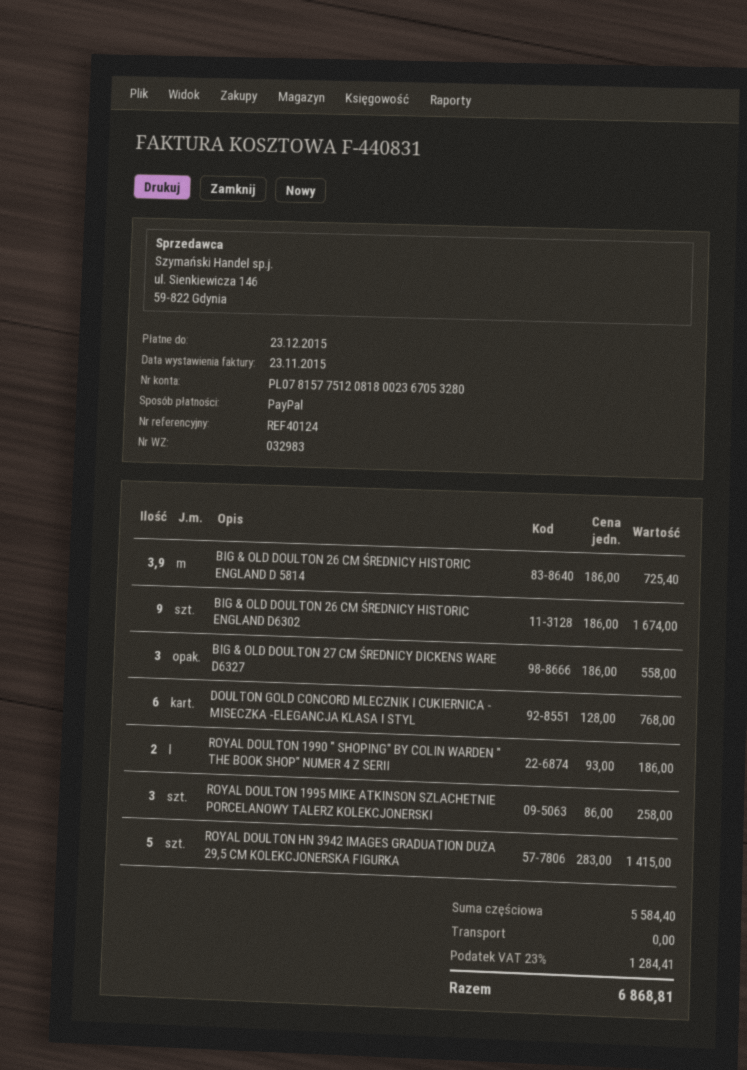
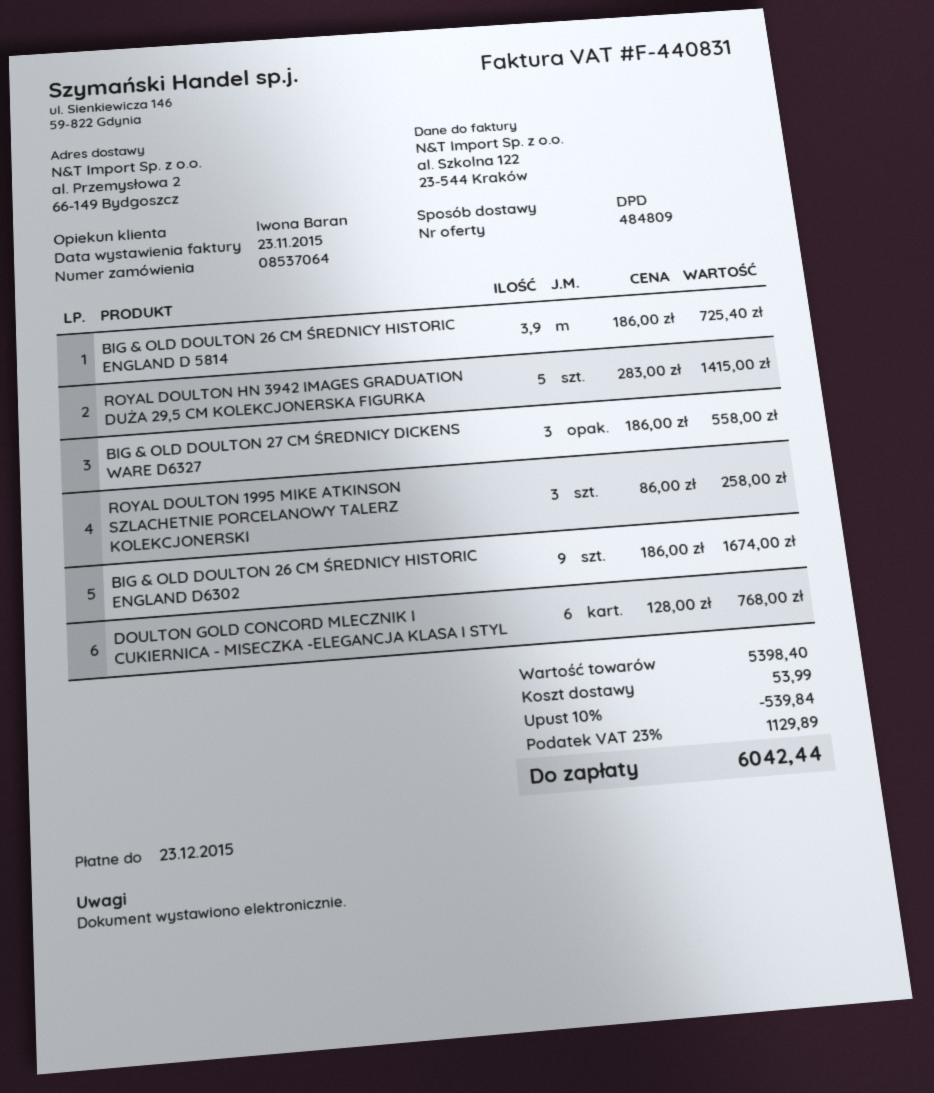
ROYAL DOULTON 1990 " SHOPING" BY COLIN WARDEN " THE BOOK SHOP" NUMER 4 Z SERII: 2 x 93.00 = 186.00 -> none
subtotal: 5584.40 -> 5398.40
discount: none -> 10% = 539.84
shipping: 0.00 -> 53.99
tax: 23% = 1284.41 -> 23% = 1129.89
total: 6868.81 -> 6042.44

